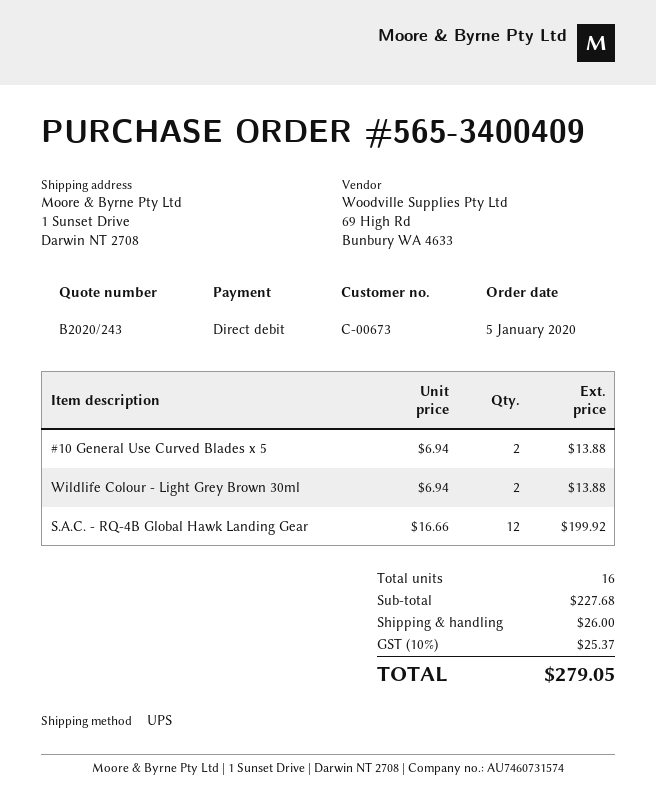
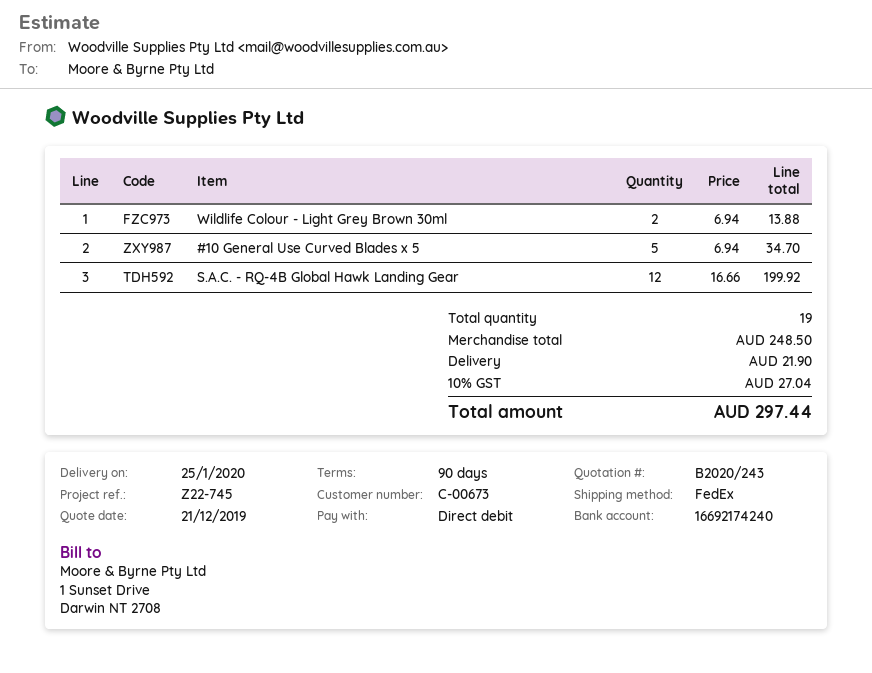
shipping method: UPS -> FedEx
#10 General Use Curved Blades x 5: 2 x 6.94 = 13.88 -> 5 x 6.94 = 34.70
total quantity: 16 -> 19
subtotal: 227.68 -> 248.50
shipping: 26.00 -> 21.90
tax: 10% = 25.37 -> 10% = 27.04
total: 279.05 -> 297.44

